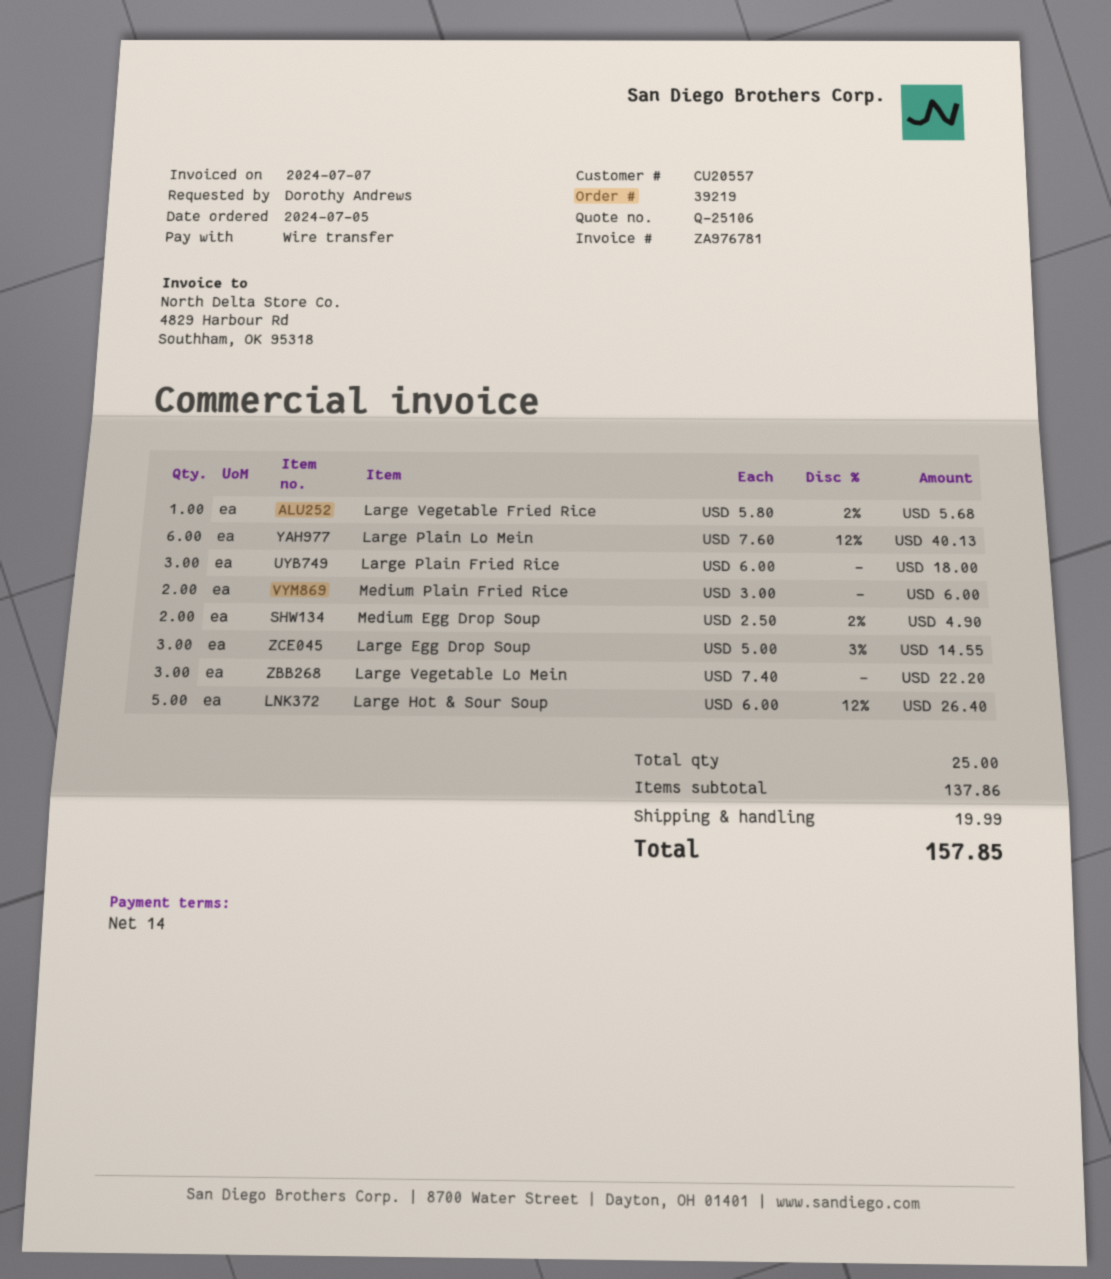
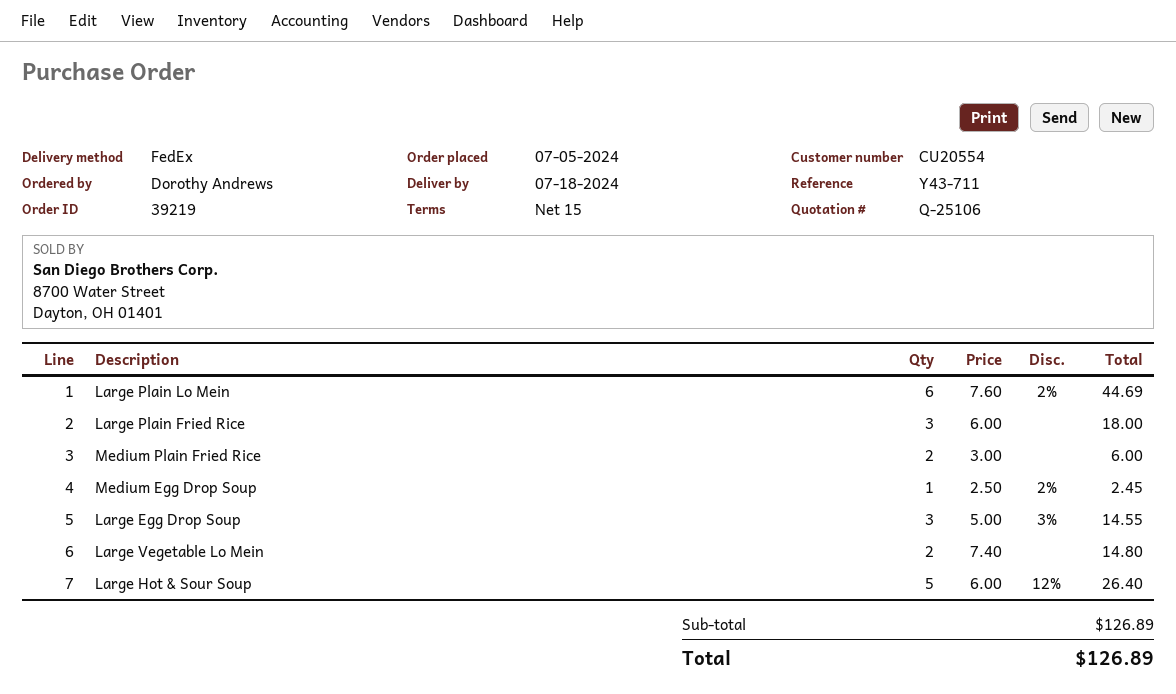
payment terms: 14 days -> 15 days
customer number: CU20557 -> CU20554
Large Vegetable Fried Rice: 1 x 5.80 - 2% = 5.68 -> none
Large Plain Lo Mein: 6 x 7.60 - 12% = 40.13 -> 6 x 7.60 - 2% = 44.69
Medium Egg Drop Soup: 2 x 2.50 - 2% = 4.90 -> 1 x 2.50 - 2% = 2.45
Large Vegetable Lo Mein: 3 x 7.40 = 22.20 -> 2 x 7.40 = 14.80
subtotal: 137.86 -> 126.89
shipping: 19.99 -> none
total: 157.85 -> 126.89

